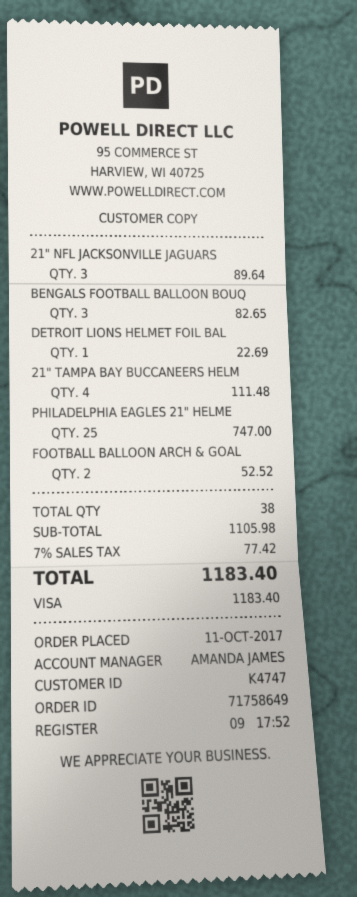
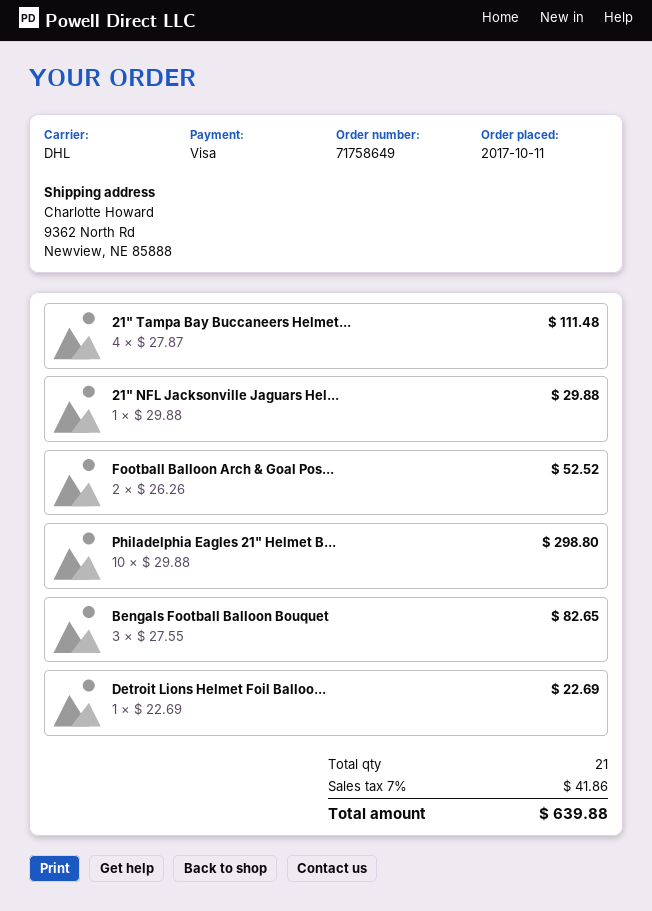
21" NFL JACKSONVILLE JAGUARS: 3 for 89.64 -> 1 for 29.88
PHILADELPHIA EAGLES 21" HELME: 25 for 747.00 -> 10 for 298.80
total quantity: 38 -> 21
tax: 7% = 77.42 -> 7% = 41.86
total: 1183.40 -> 639.88

